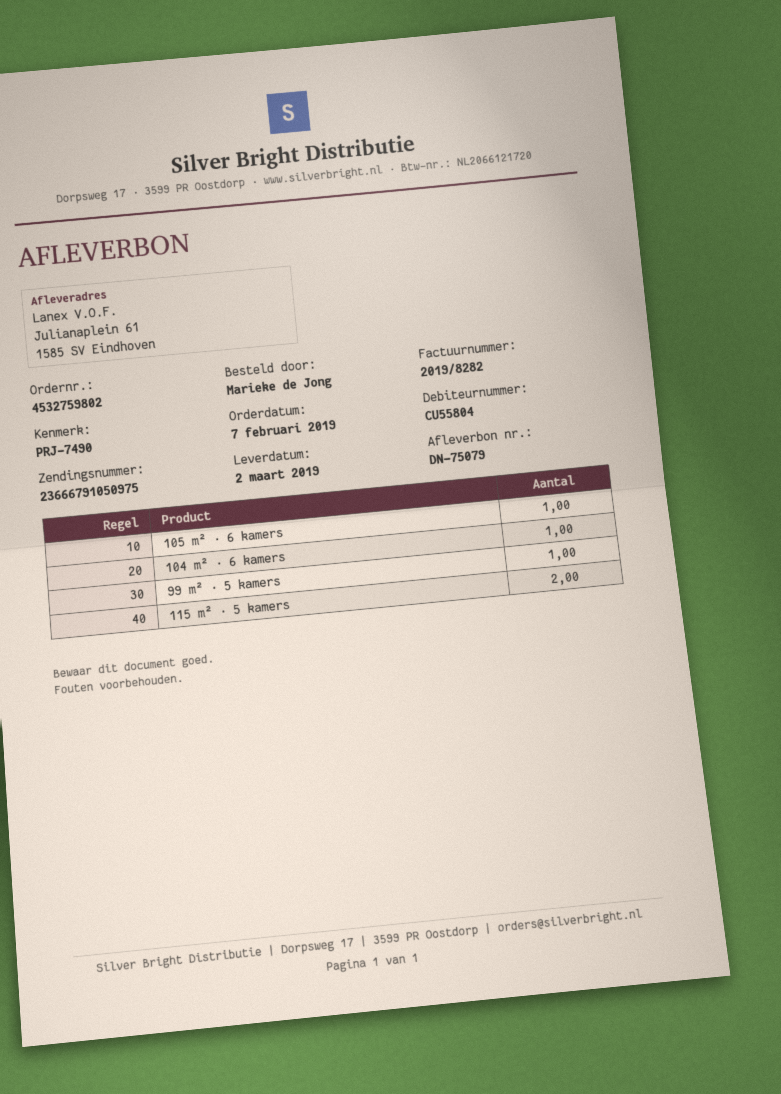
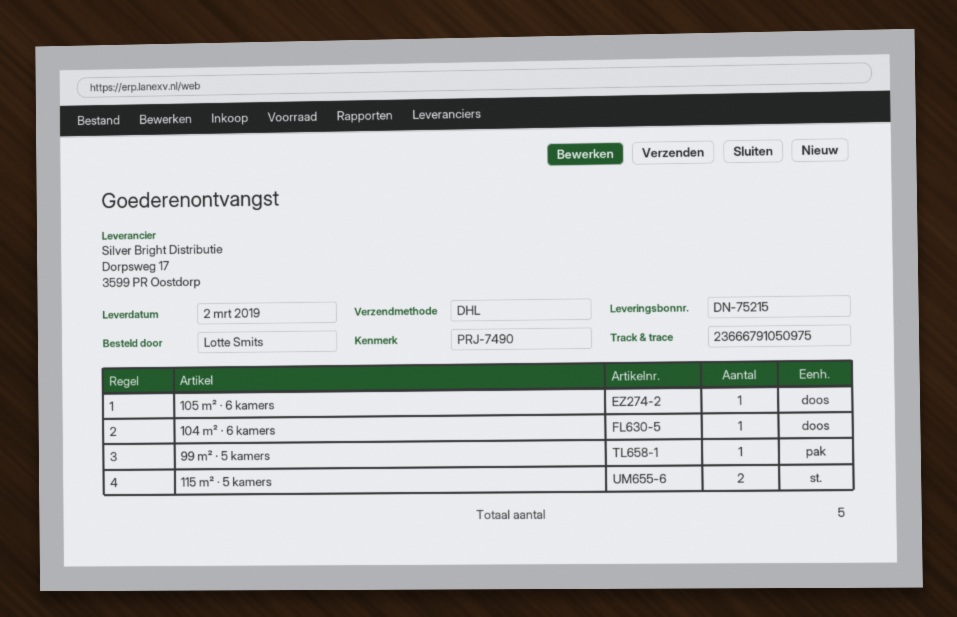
delivery note number: DN-75079 -> DN-75215
ordered by: Marieke de Jong -> Lotte Smits

